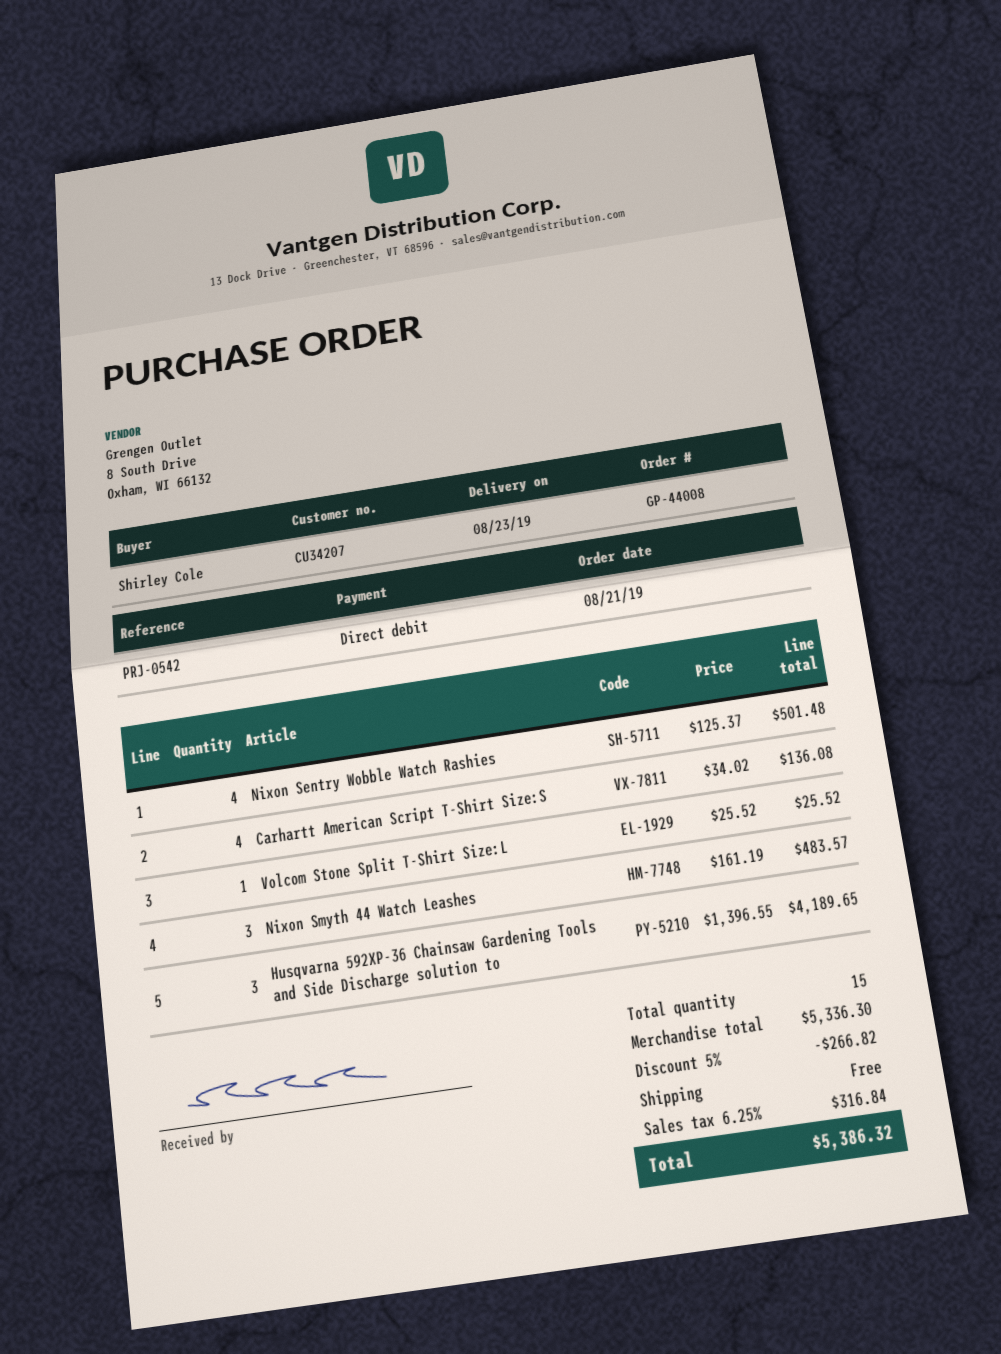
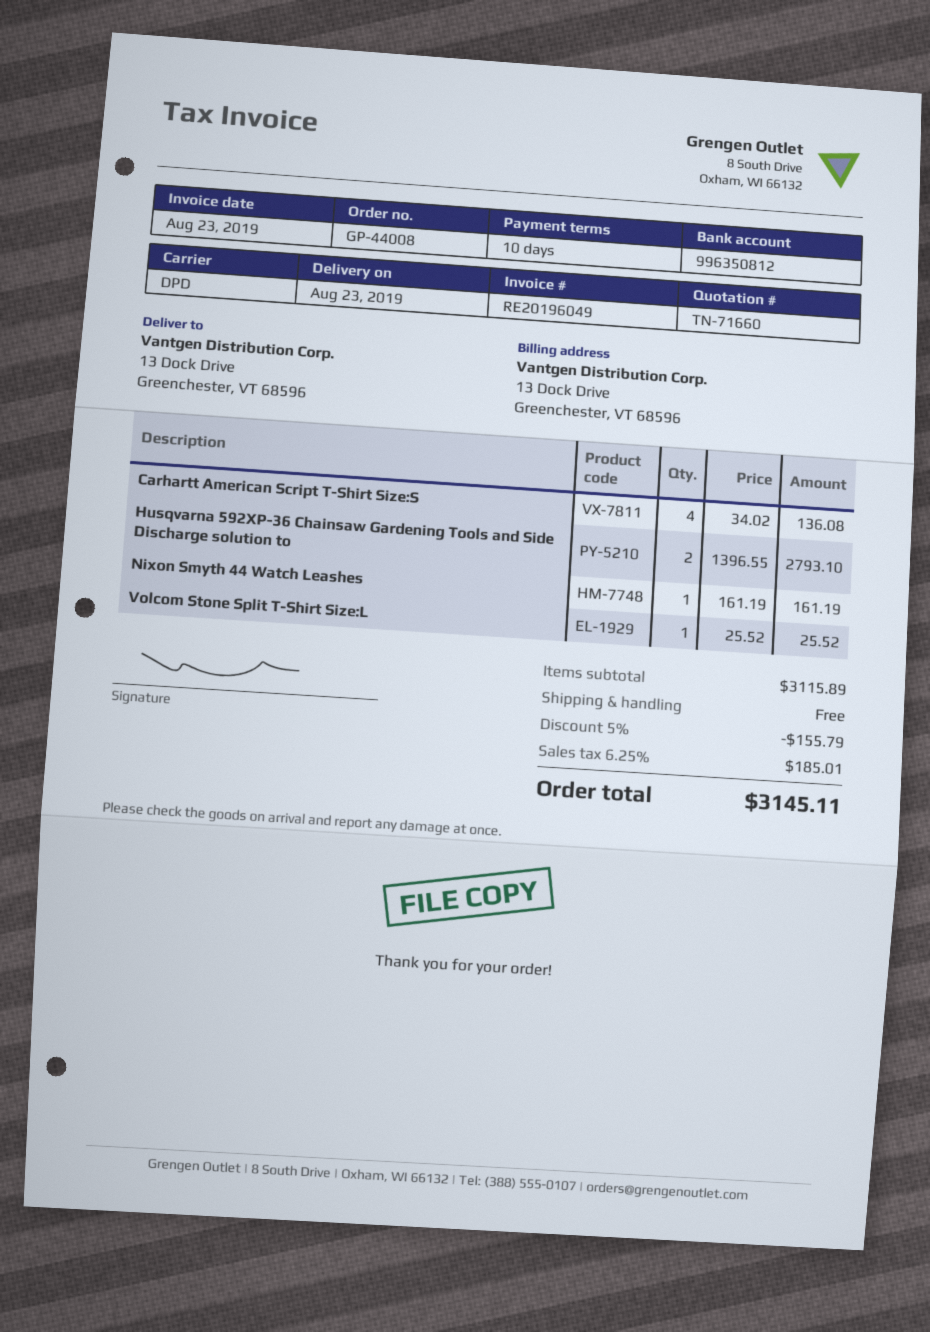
Nixon Sentry Wobble Watch Rashies: 4 x 125.37 = 501.48 -> none
Nixon Smyth 44 Watch Leashes: 3 x 161.19 = 483.57 -> 1 x 161.19 = 161.19
Husqvarna 592XP-36 Chainsaw Gardening Tools and Side Discharge solution to: 3 x 1396.55 = 4189.65 -> 2 x 1396.55 = 2793.10
subtotal: 5336.30 -> 3115.89
discount: 5% = 266.82 -> 5% = 155.79
tax: 6.25% = 316.84 -> 6.25% = 185.01
total: 5386.32 -> 3145.11

